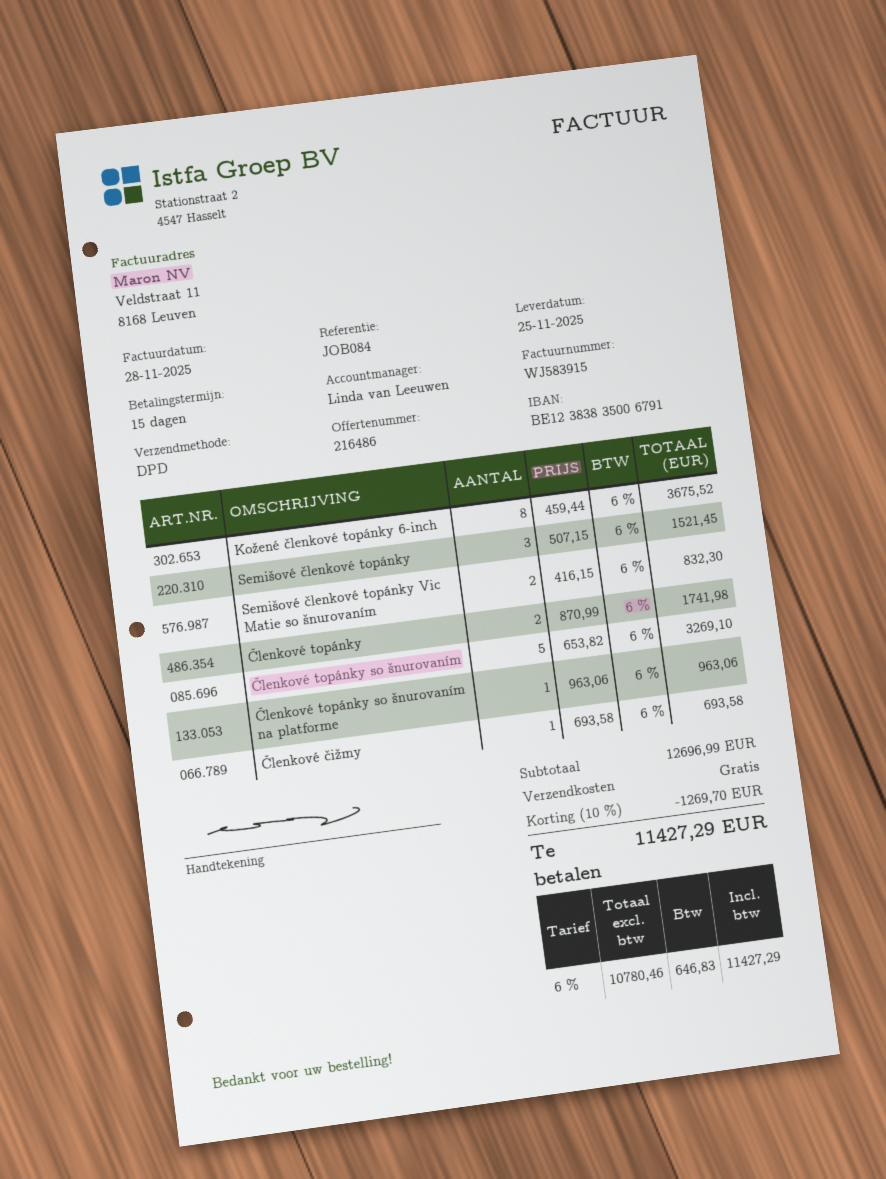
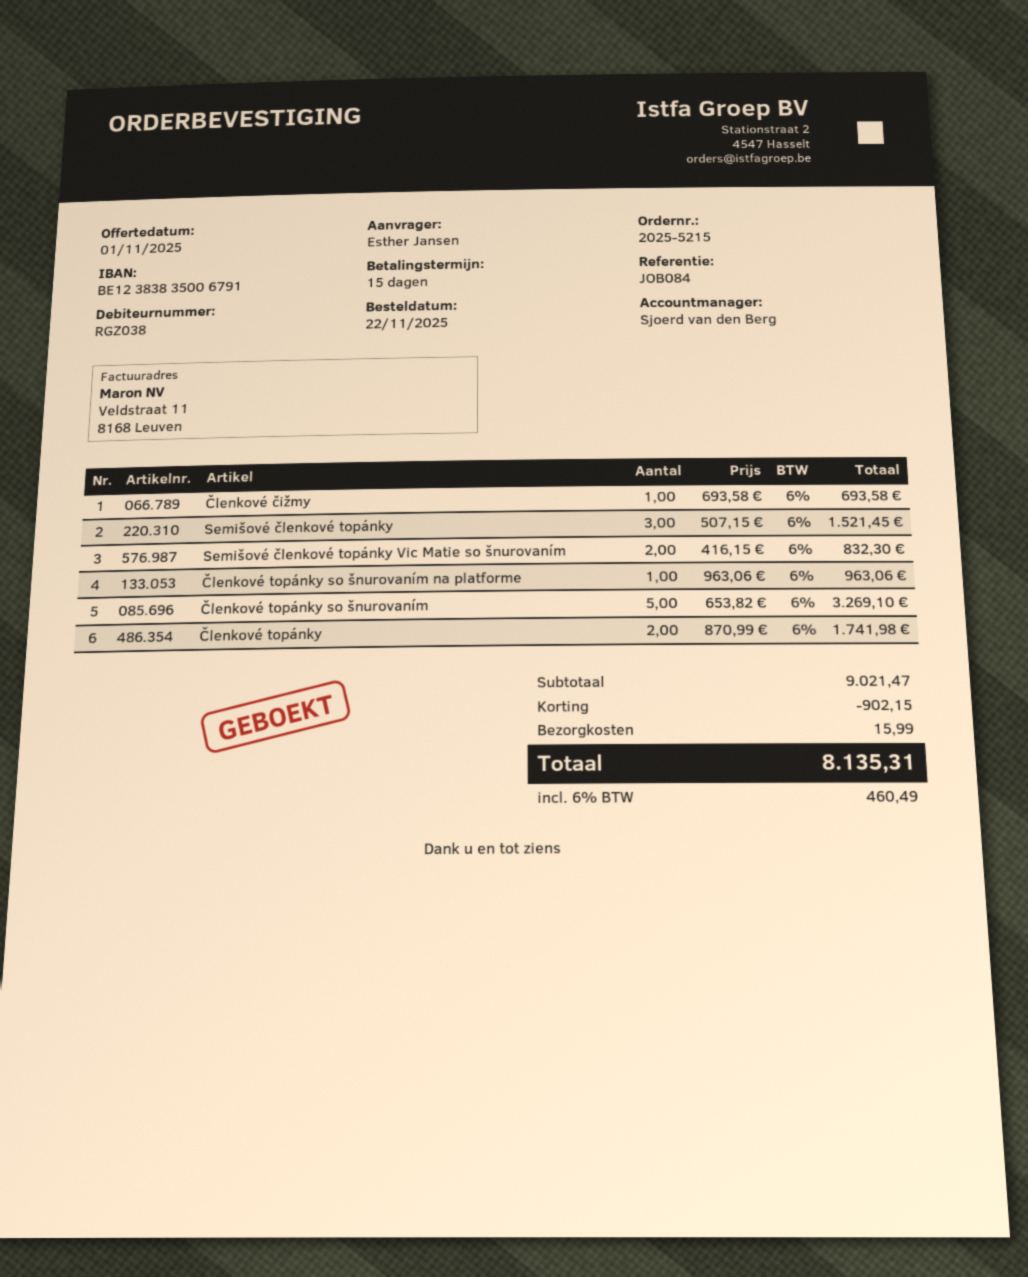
sales rep: Linda van Leeuwen -> Sjoerd van den Berg
Kožené členkové topánky 6-inch: 8 x 459.44 = 3675.52 -> none
subtotal: 12696.99 -> 9021.47
discount: 1269.70 -> 902.15
shipping: 0.00 -> 15.99
tax: 6% = 646.83 -> 6% = 460.49
total: 11427.29 -> 8135.31

